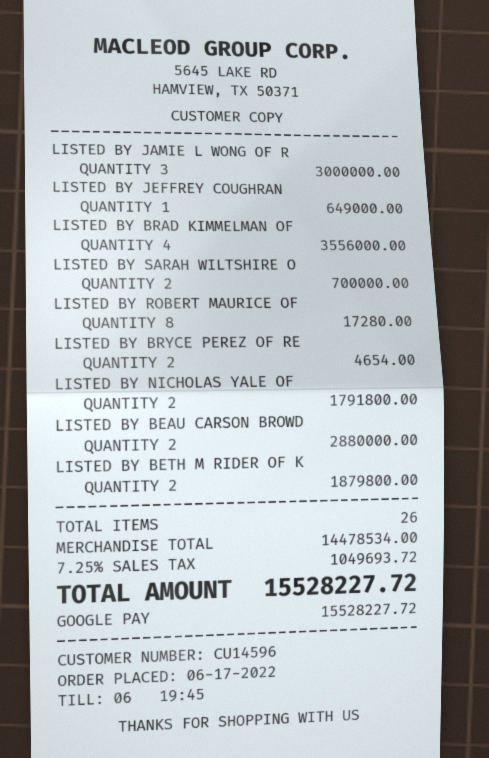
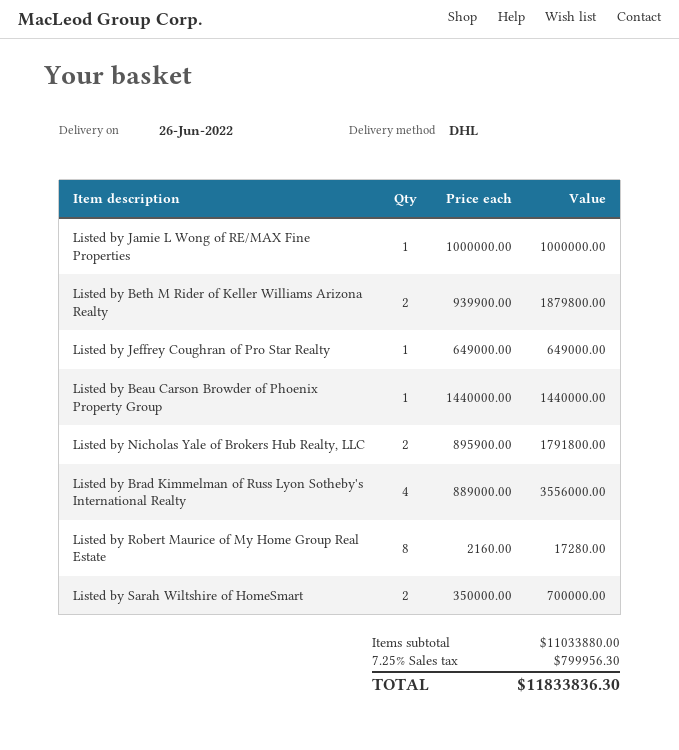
LISTED BY JAMIE L WONG OF R: 3 for 3000000.00 -> 1 for 1000000.00
LISTED BY BRYCE PEREZ OF RE: 2 for 4654.00 -> none
LISTED BY BEAU CARSON BROWD: 2 for 2880000.00 -> 1 for 1440000.00
subtotal: 14478534.00 -> 11033880.00
tax: 7.25% = 1049693.72 -> 7.25% = 799956.30
total: 15528227.72 -> 11833836.30

